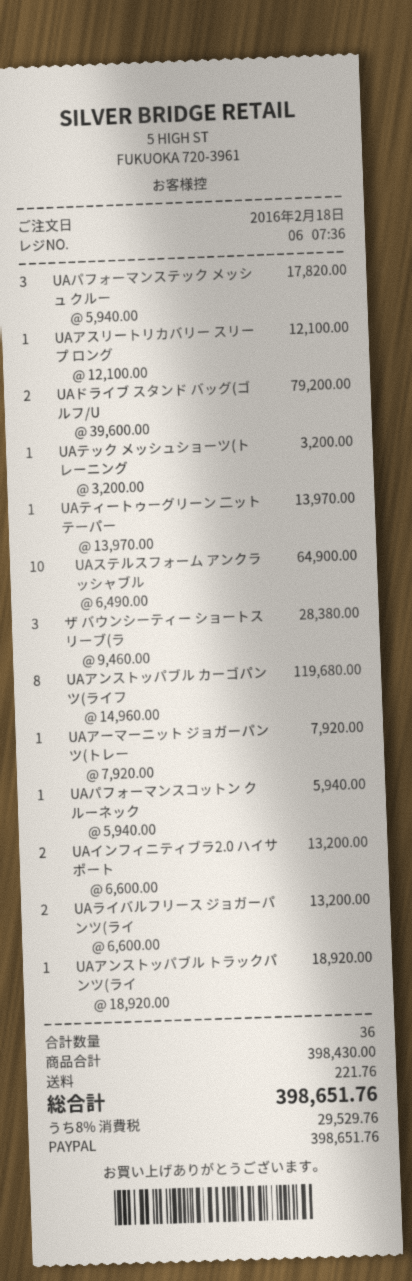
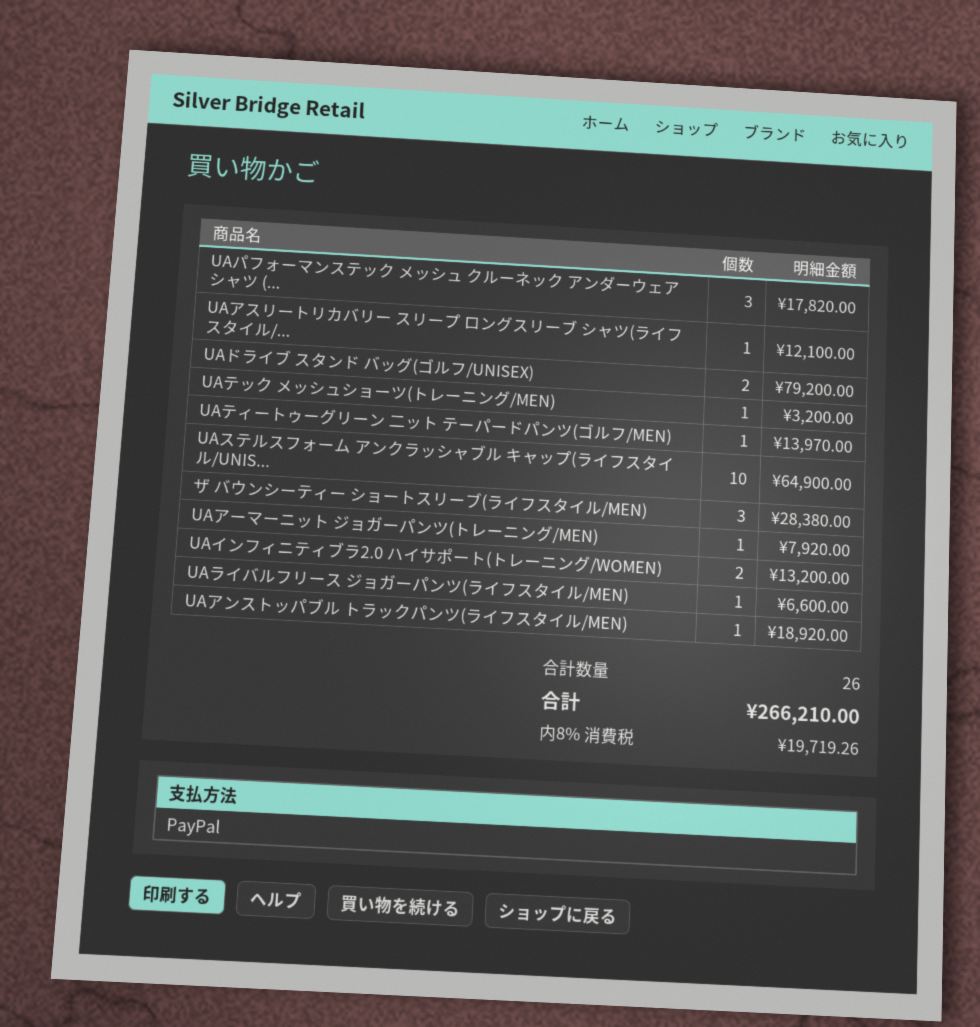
UAアンストッパブル カーゴパンツ(ライフ: 8 for 119680.00 -> none
UAパフォーマンスコットン クルーネック: 1 for 5940.00 -> none
UAライバルフリース ジョガーパンツ(ライ: 2 for 13200.00 -> 1 for 6600.00
total quantity: 36 -> 26
shipping: 221.76 -> none
tax: 8% = 29529.76 -> 8% = 19719.26
total: 398651.76 -> 266210.00

